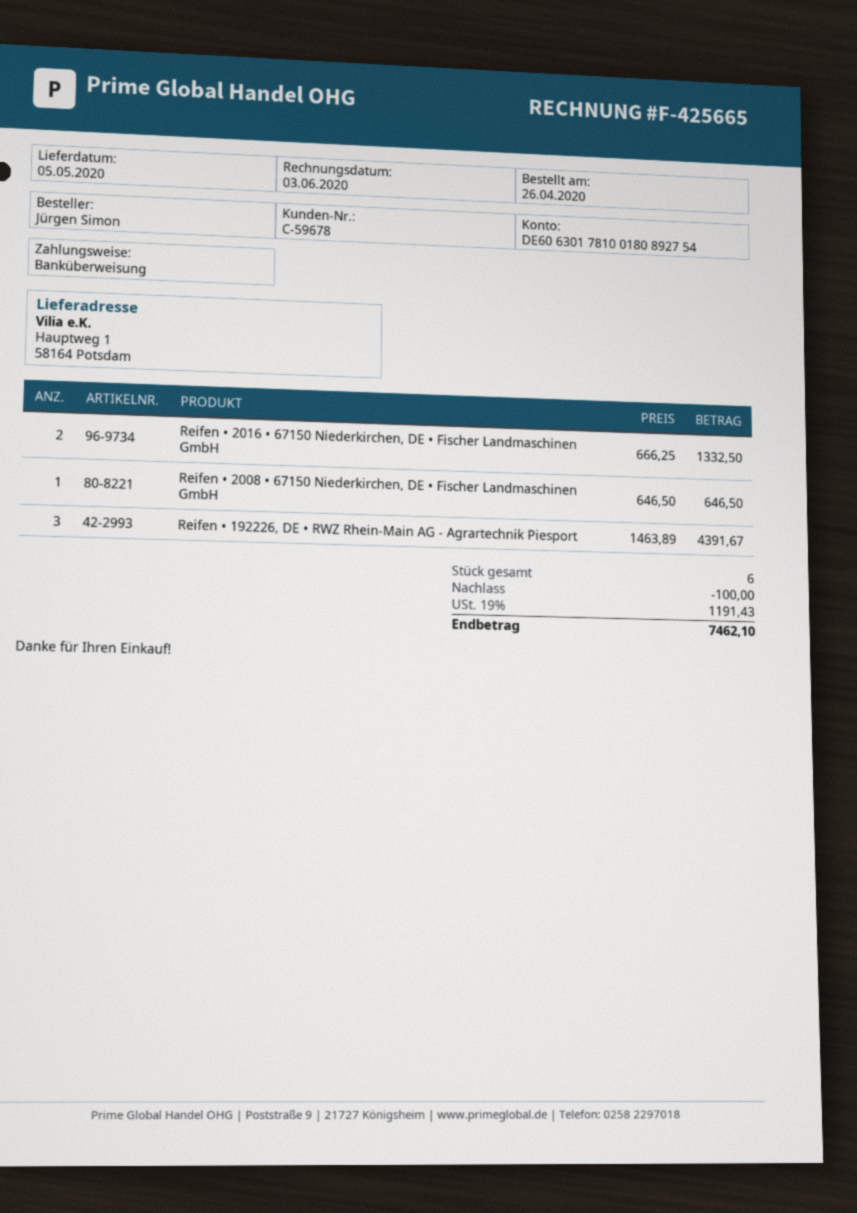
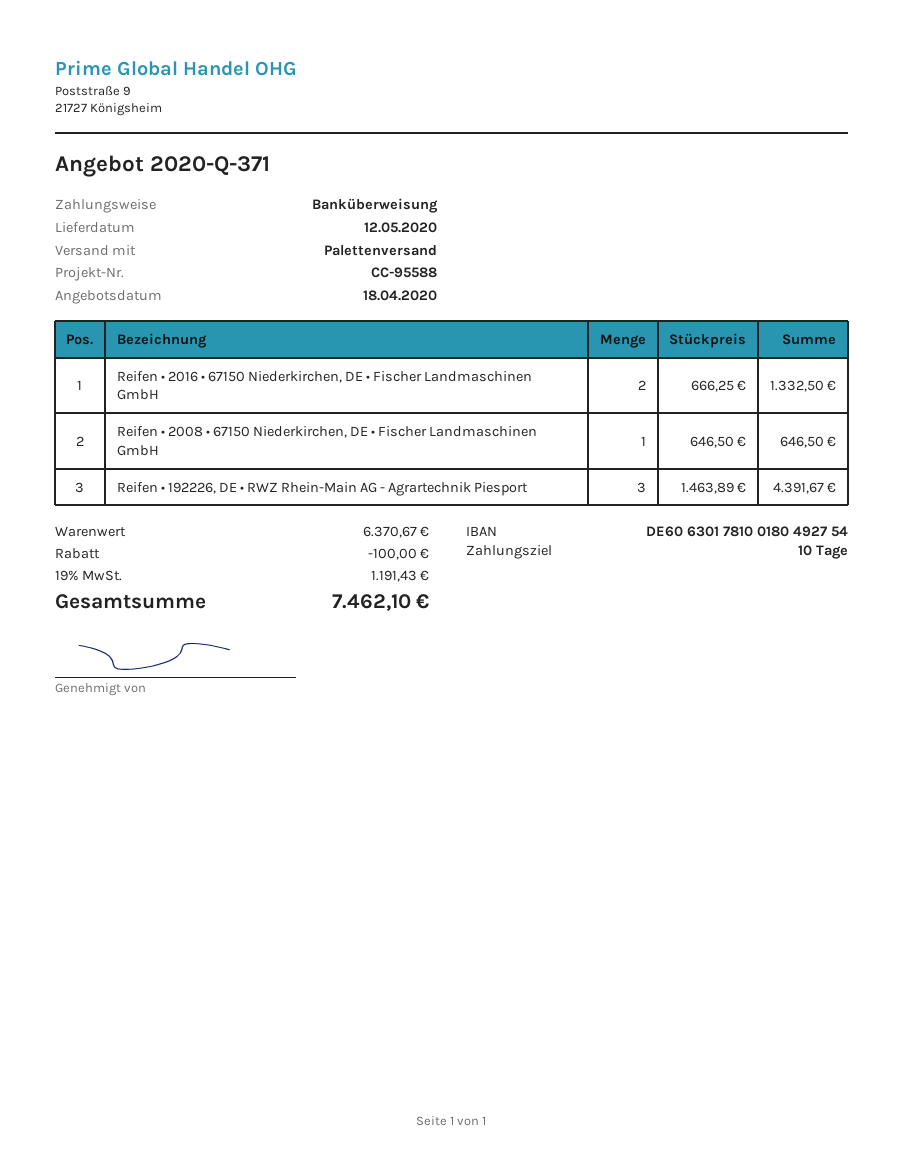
delivery date: 2020-05-05 -> 2020-05-12
bank account: DE60630178100180892754 -> DE60630178100180492754

